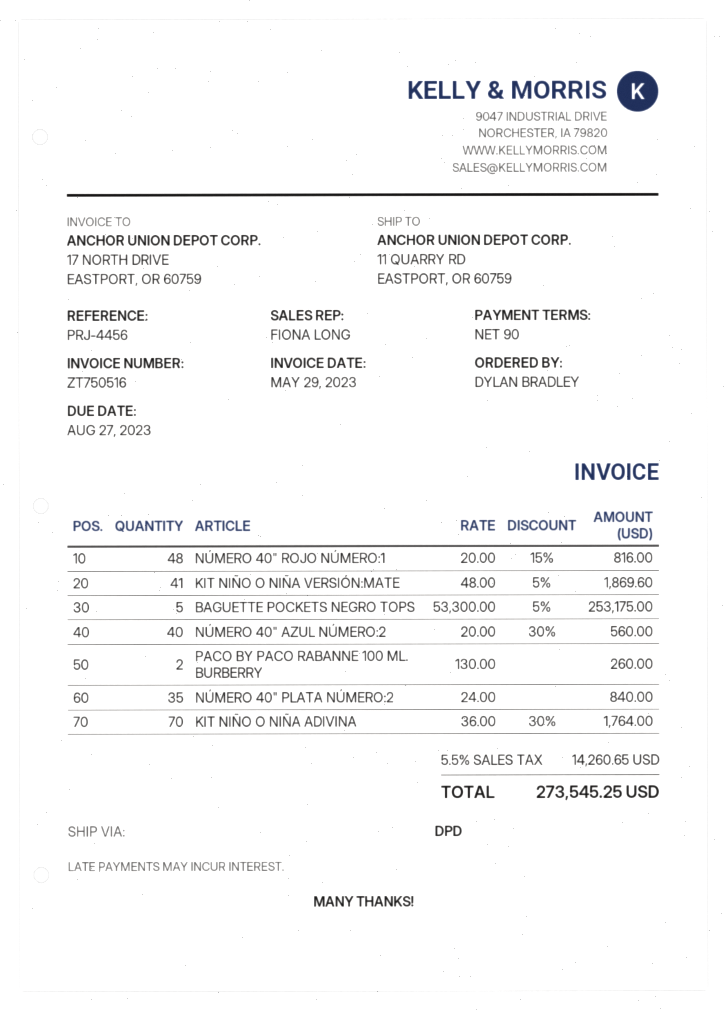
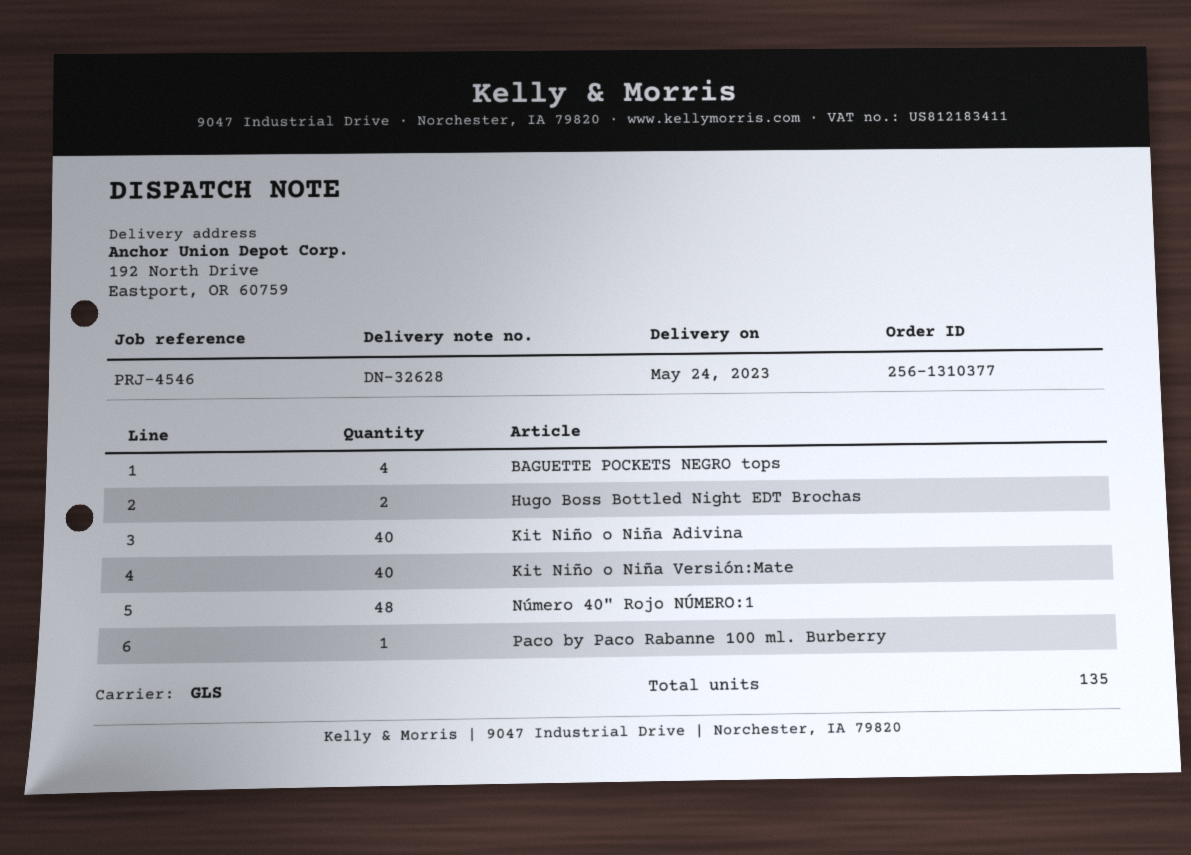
reference: PRJ-4456 -> PRJ-4546
shipping method: DPD -> GLS
ship to: 11 QUARRY RD, EASTPORT, OR 60759 -> 192 North Drive, Eastport, OR 60759
KIT NIÑO O NIÑA VERSIÓN:MATE: 41 -> 40
BAGUETTE POCKETS NEGRO TOPS: 5 -> 4
NÚMERO 40" AZUL NÚMERO:2: 40 -> none
PACO BY PACO RABANNE 100 ML. BURBERRY: 2 -> 1
NÚMERO 40" PLATA NÚMERO:2: 35 -> none
KIT NIÑO O NIÑA ADIVINA: 70 -> 40
Hugo Boss Bottled Night EDT Brochas: none -> 2

